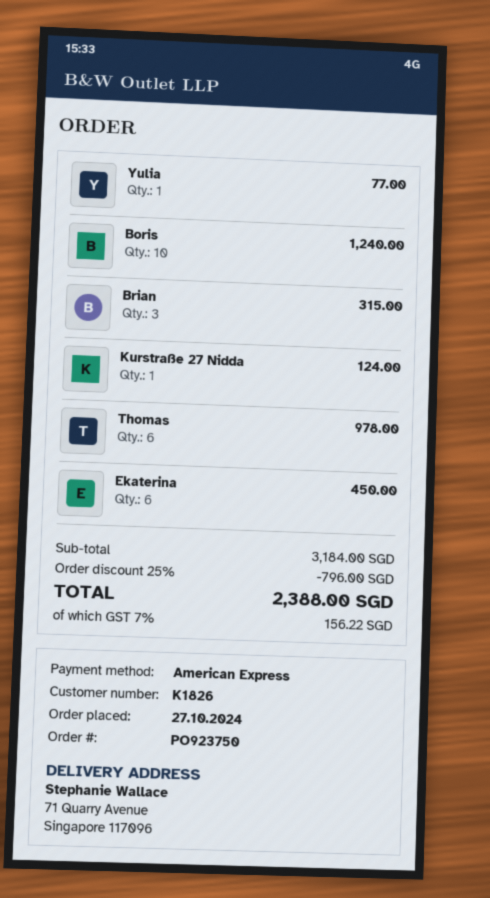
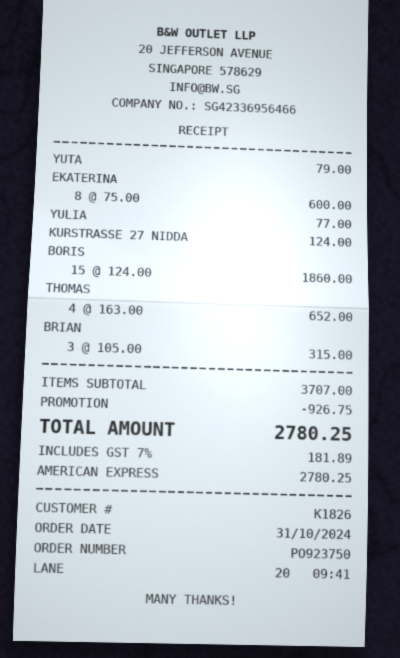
order date: 2024-10-27 -> 2024-10-31
Boris: 10 for 1240.00 -> 15 for 1860.00
Thomas: 6 for 978.00 -> 4 for 652.00
Ekaterina: 6 for 450.00 -> 8 for 600.00
YUTA: none -> 1 for 79.00
subtotal: 3184.00 -> 3707.00
discount: 796.00 -> 926.75
tax: 7% = 156.22 -> 7% = 181.89
total: 2388.00 -> 2780.25

